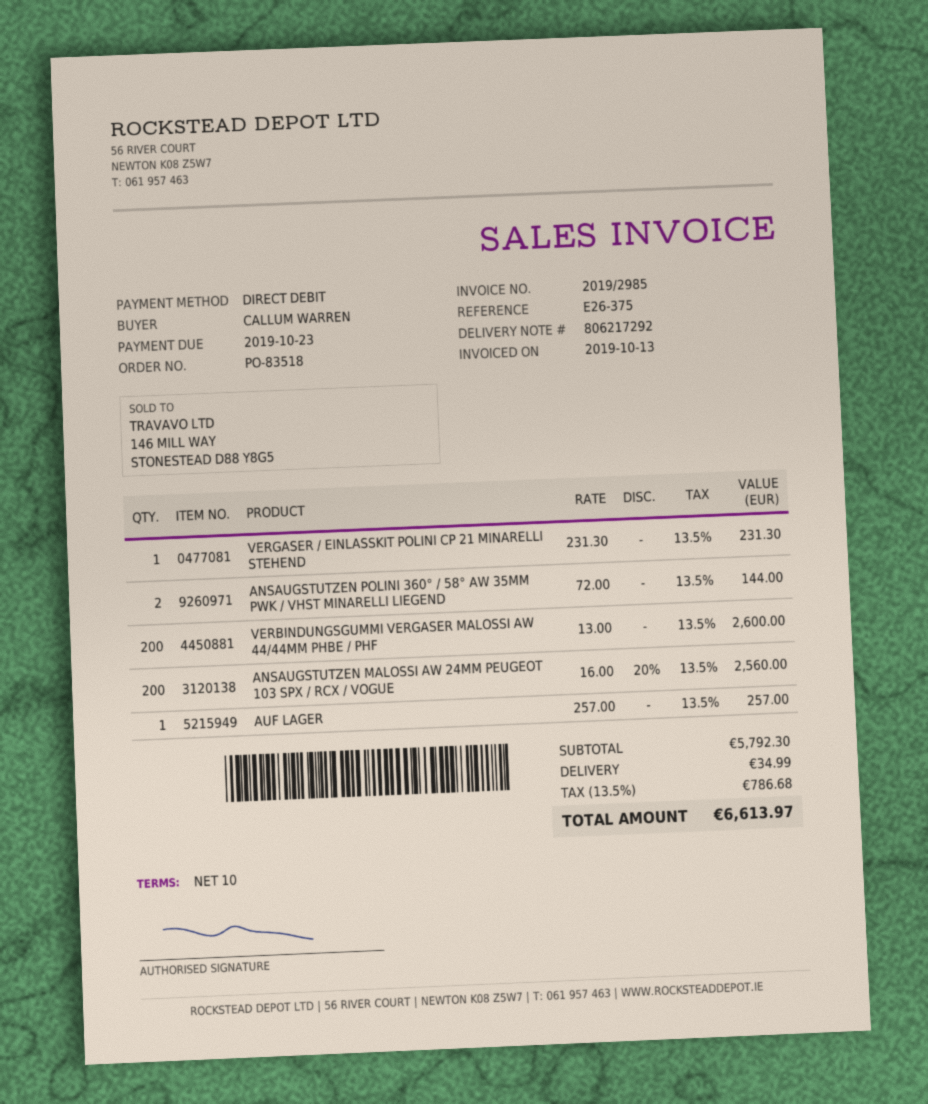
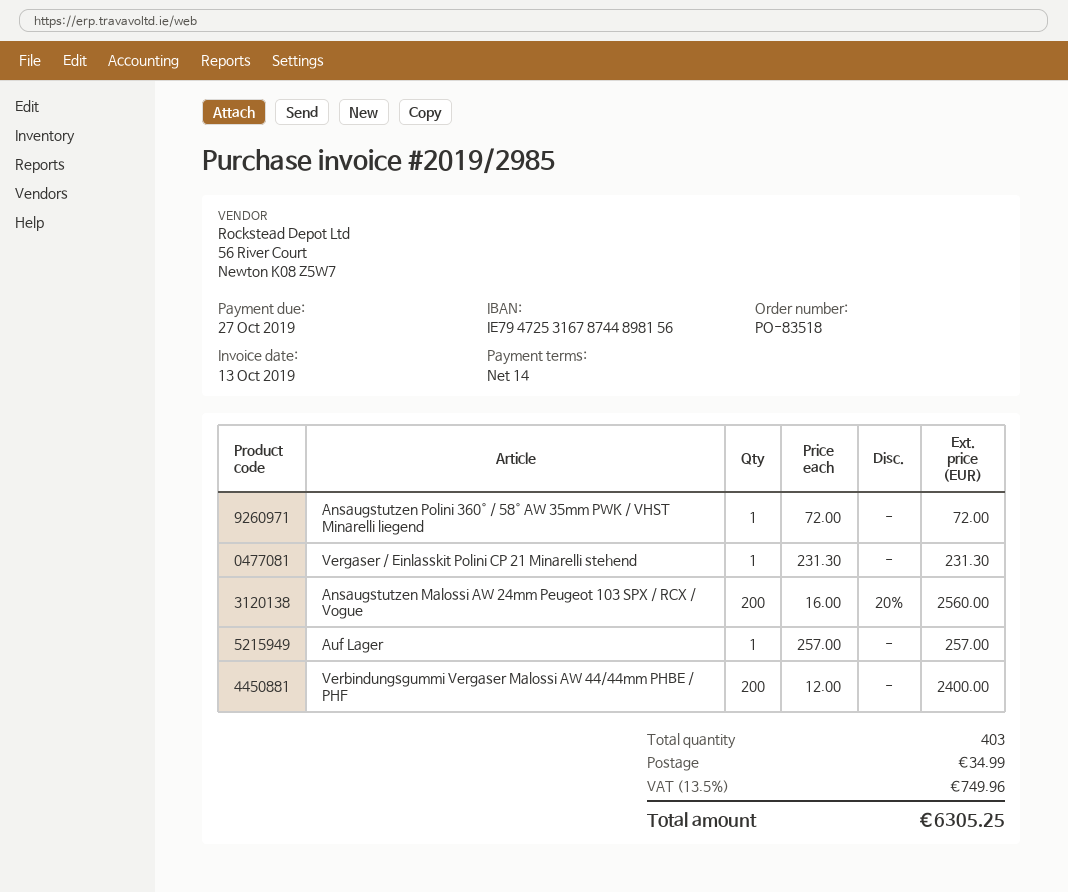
payment terms: 10 days -> 14 days
due date: 2019-10-23 -> 2019-10-27
ANSAUGSTUTZEN POLINI 360° / 58° AW 35MM PWK / VHST MINARELLI LIEGEND: 2 x 72.00 = 144.00 -> 1 x 72.00 = 72.00
VERBINDUNGSGUMMI VERGASER MALOSSI AW 44/44MM PHBE / PHF: 200 x 13.00 = 2600.00 -> 200 x 12.00 = 2400.00
tax: 13.5% = 786.68 -> 13.5% = 749.96
total: 6613.97 -> 6305.25

